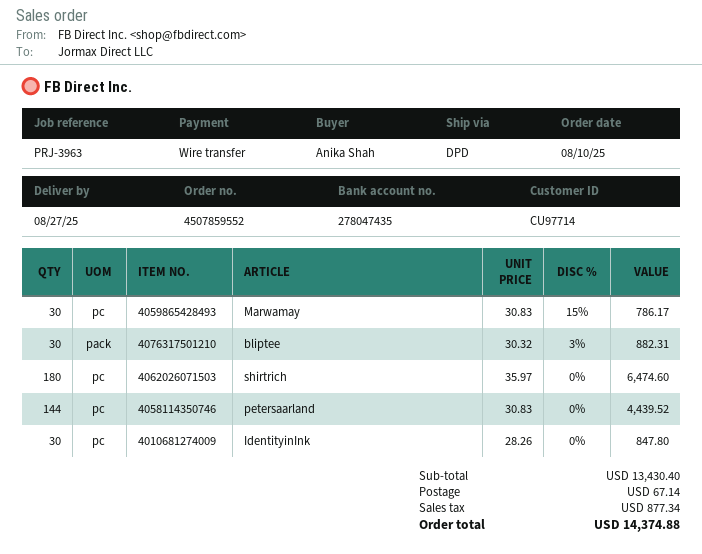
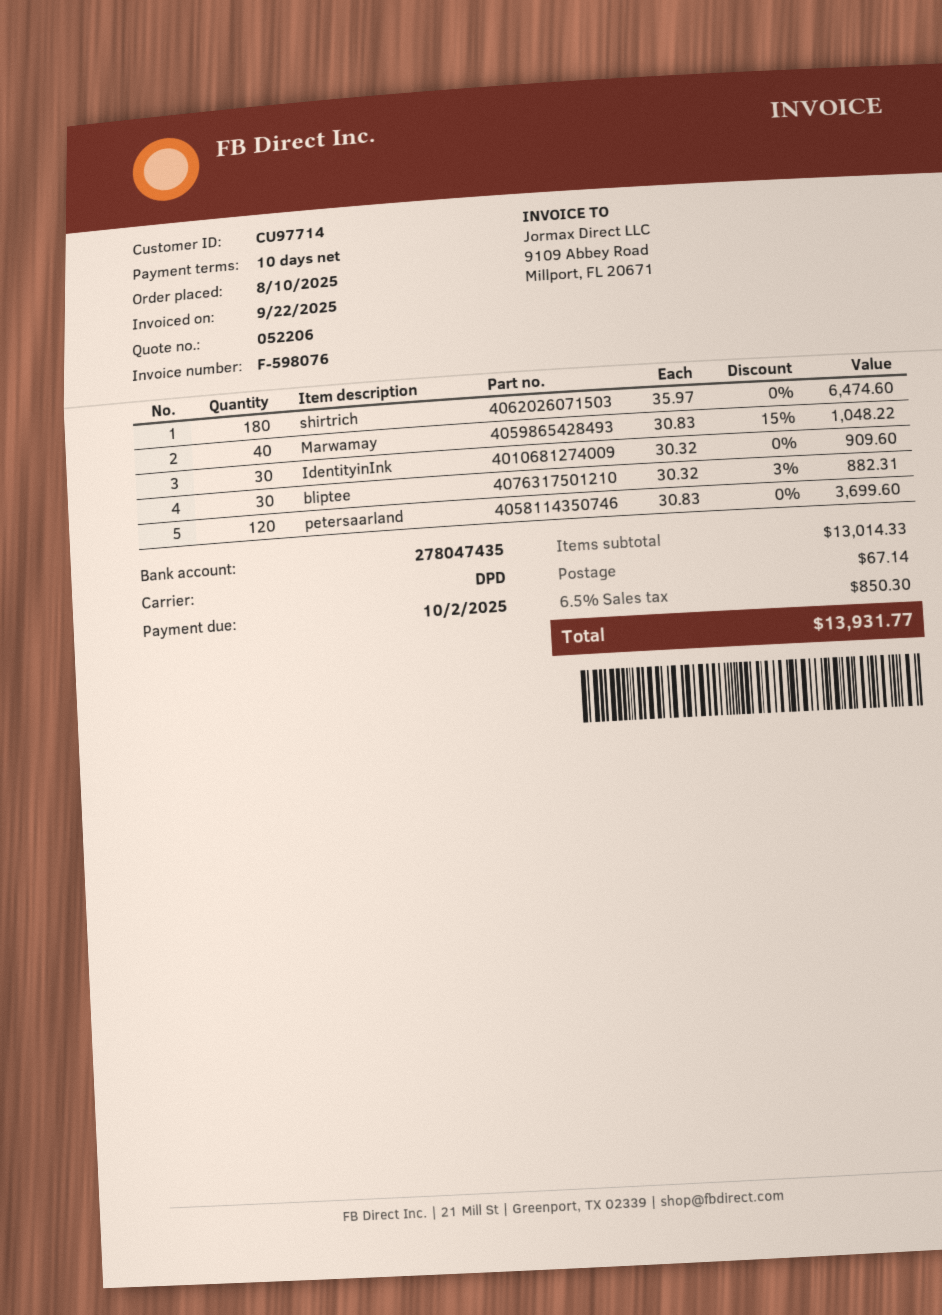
Marwamay: 30 x 30.83 - 15% = 786.17 -> 40 x 30.83 - 15% = 1048.22
petersaarland: 144 x 30.83 = 4439.52 -> 120 x 30.83 = 3699.60
IdentityinInk: 30 x 28.26 = 847.80 -> 30 x 30.32 = 909.60
subtotal: 13430.40 -> 13014.33
tax: 877.34 -> 850.30
total: 14374.88 -> 13931.77

